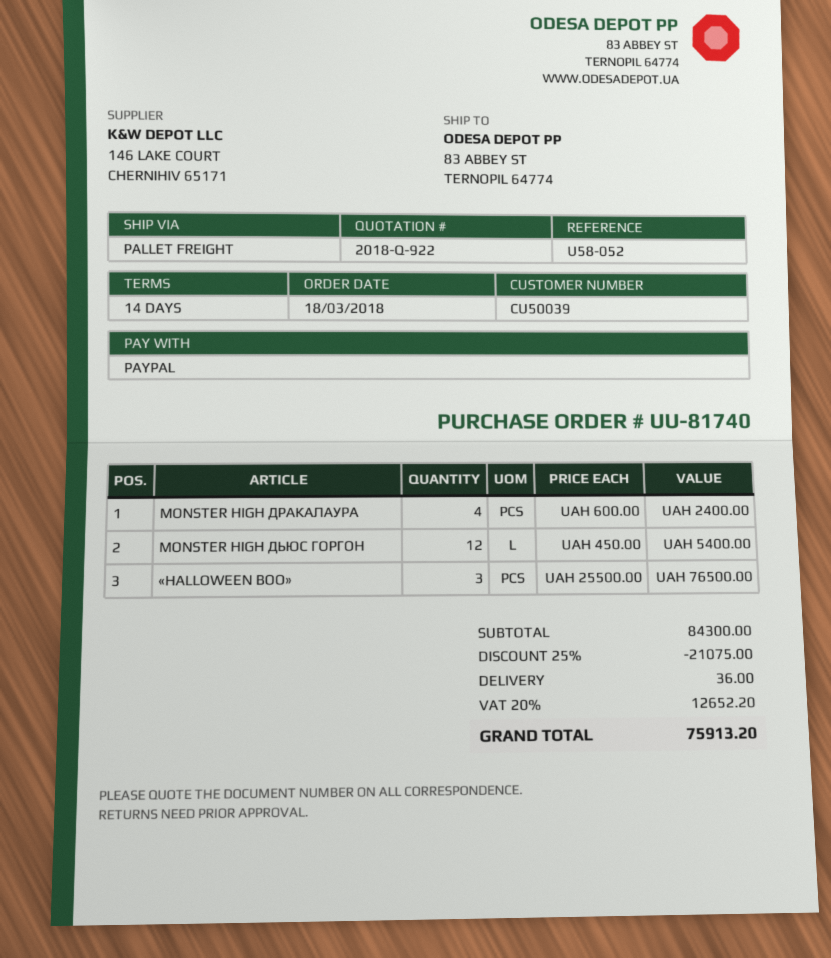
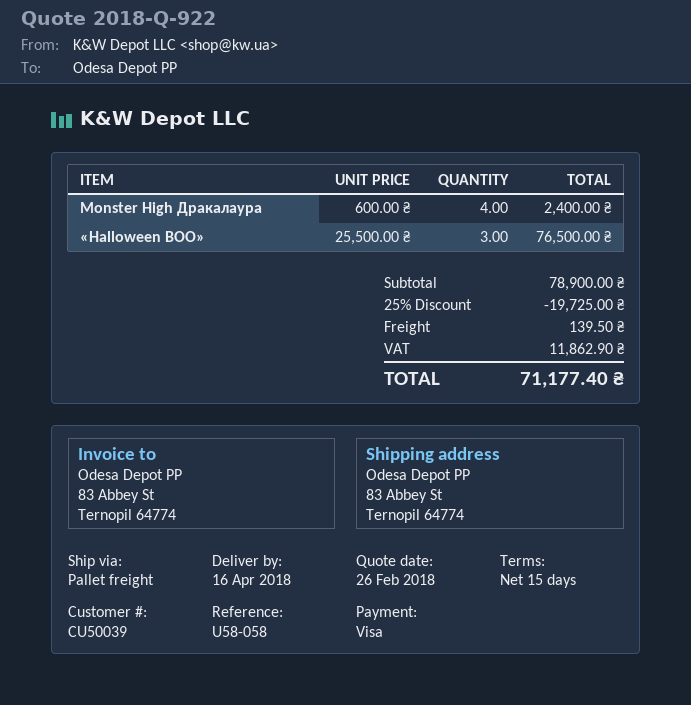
payment terms: 14 days -> 15 days
reference: U58-052 -> U58-058
payment method: PayPal -> Visa
MONSTER HIGH ДЬЮС ГОРГОН: 12 x 450.00 = 5400.00 -> none
subtotal: 84300.00 -> 78900.00
discount: 25% = 21075.00 -> 25% = 19725.00
shipping: 36.00 -> 139.50
tax: 12652.20 -> 11862.90
total: 75913.20 -> 71177.40

